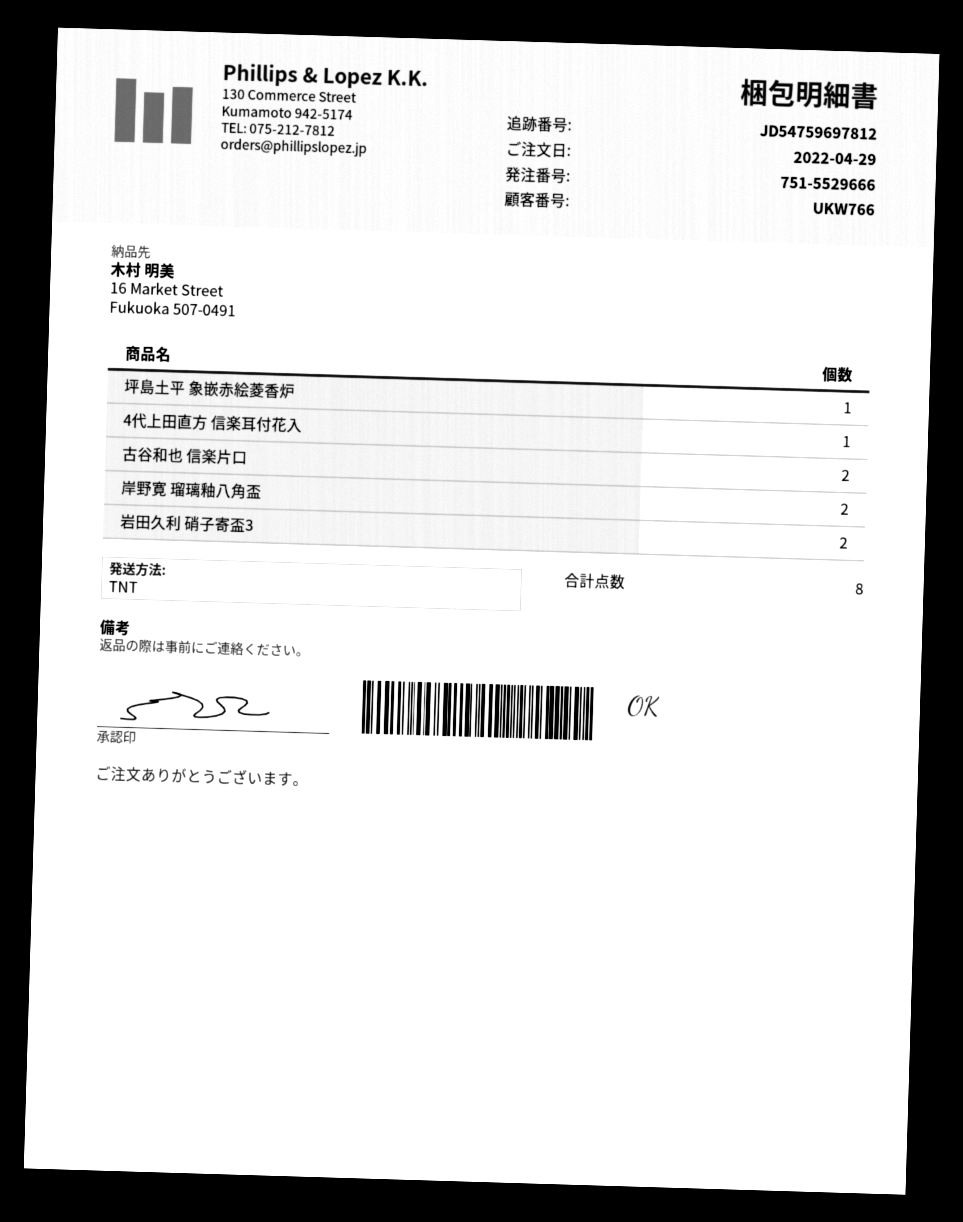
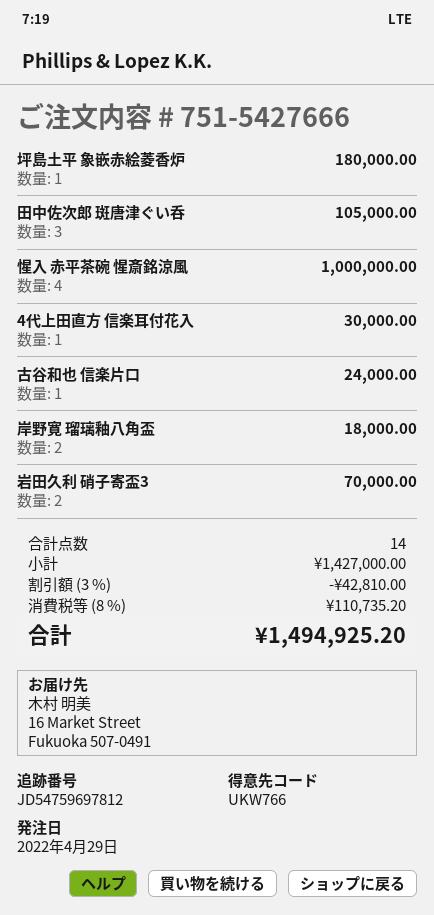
order number: 751-5529666 -> 751-5427666
古谷和也 信楽片口: 2 -> 1
田中佐次郎 斑唐津ぐい呑: none -> 3
惺入 赤平茶碗 惺斎銘涼風: none -> 4
total quantity: 8 -> 14

